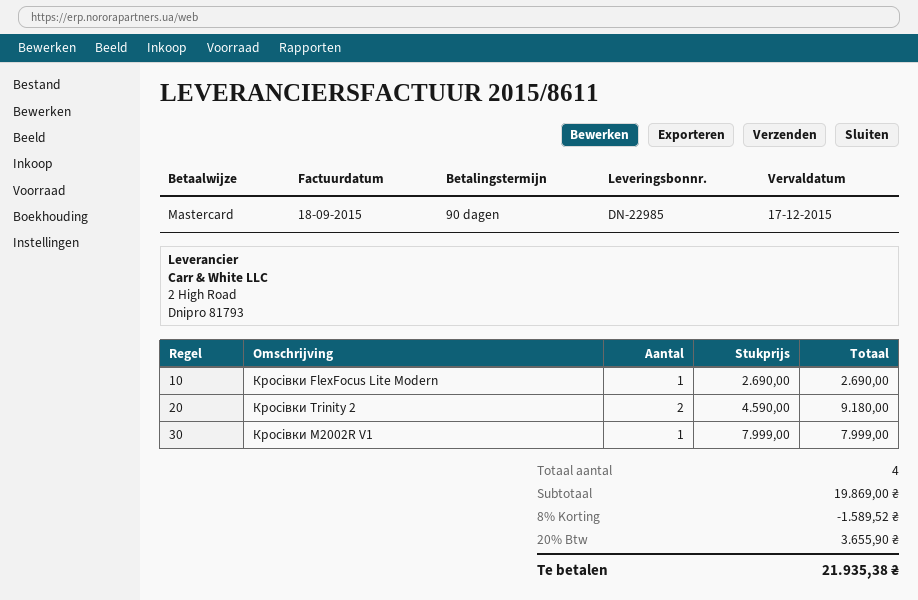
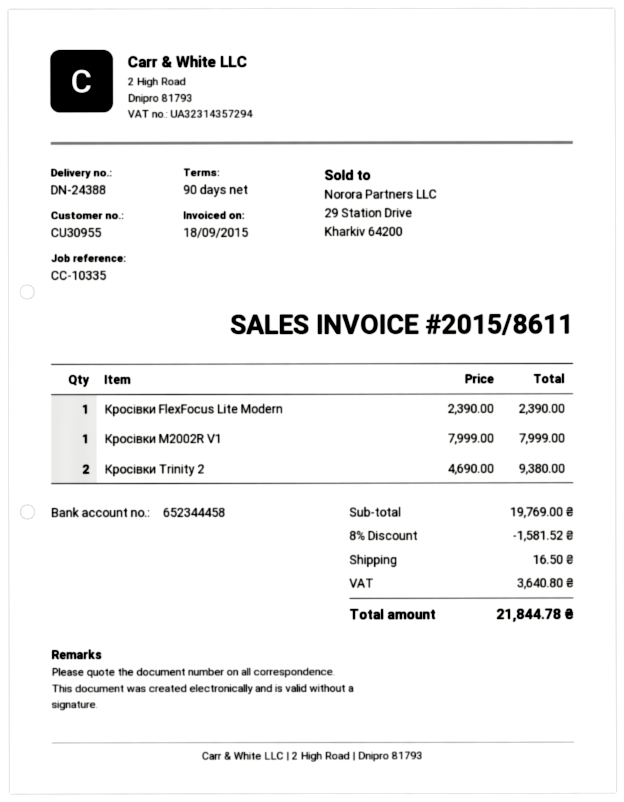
delivery note number: DN-22985 -> DN-24388
Кросівки FlexFocus Lite Modern: 1 x 2690.00 = 2690.00 -> 1 x 2390.00 = 2390.00
Кросівки Trinity 2: 2 x 4590.00 = 9180.00 -> 2 x 4690.00 = 9380.00
subtotal: 19869.00 -> 19769.00
discount: 8% = 1589.52 -> 8% = 1581.52
shipping: none -> 16.50
tax: 3655.90 -> 3640.80
total: 21935.38 -> 21844.78

